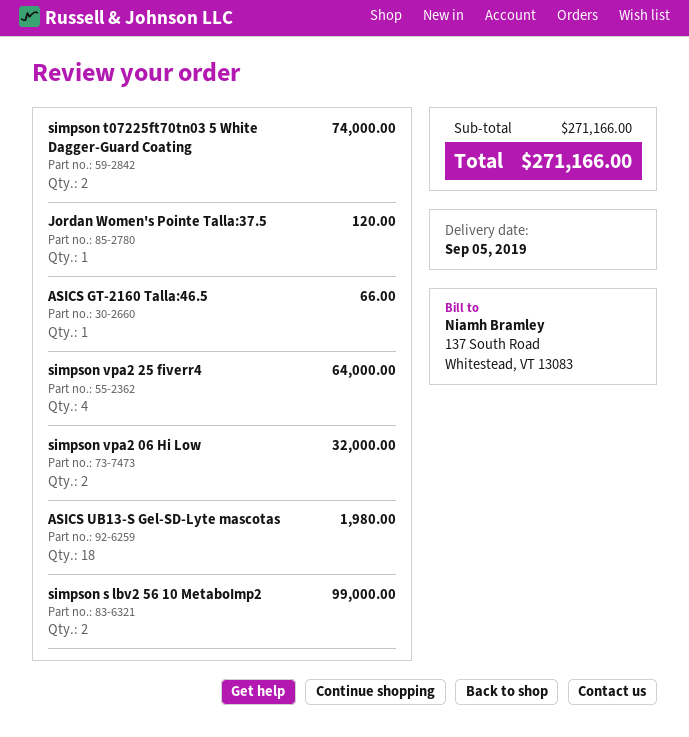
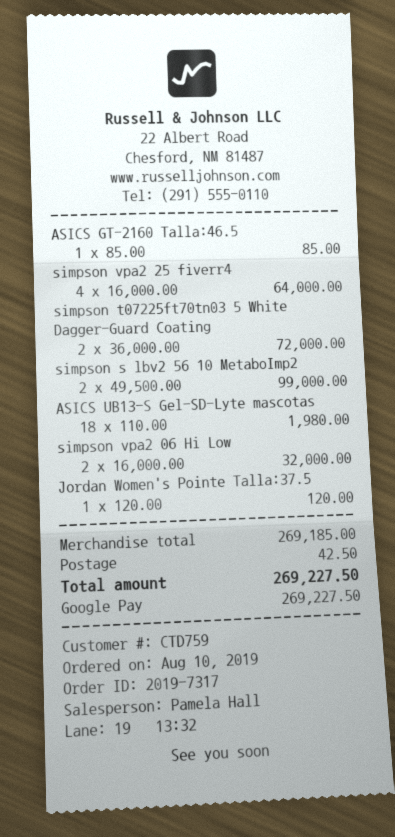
simpson t07225ft70tn03 5 White Dagger-Guard Coating: 2 for 74000.00 -> 2 for 72000.00
ASICS GT-2160 Talla:46.5: 1 for 66.00 -> 1 for 85.00
subtotal: 271166.00 -> 269185.00
shipping: none -> 42.50
total: 271166.00 -> 269227.50

